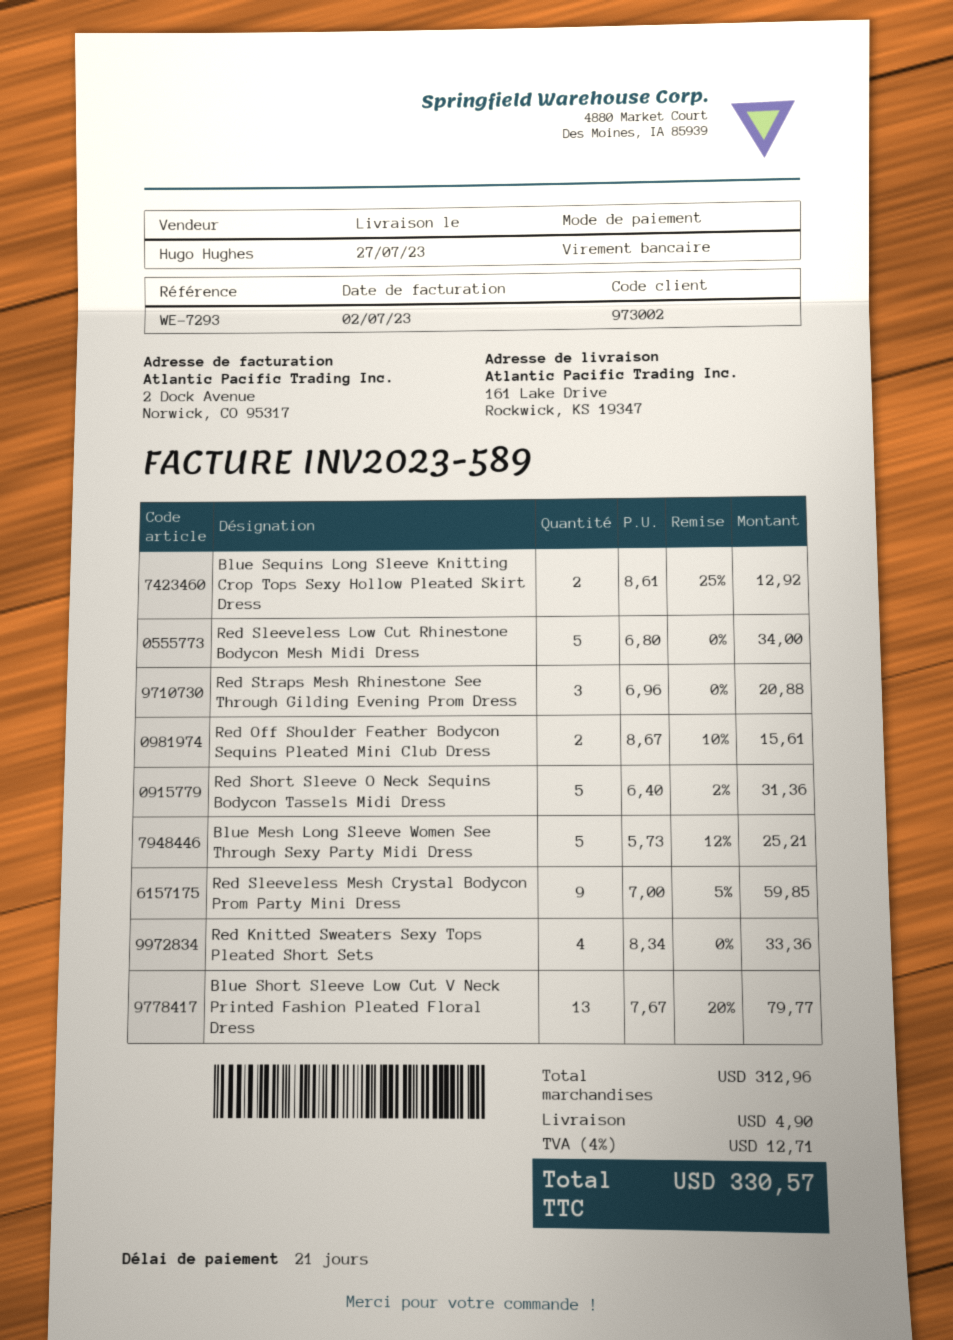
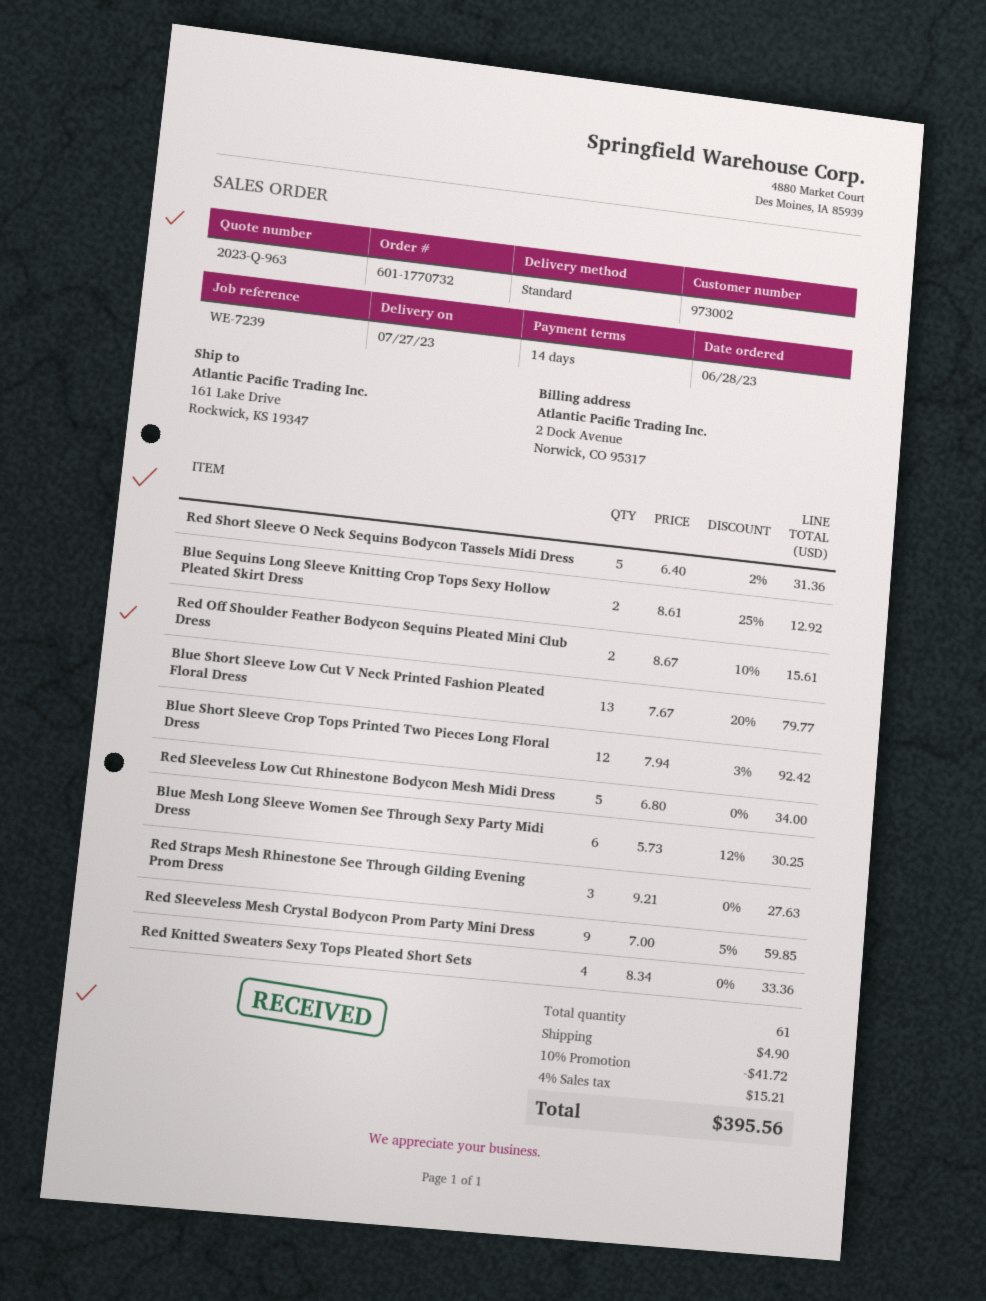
payment terms: 21 days -> 14 days
reference: WE-7293 -> WE-7239
Red Straps Mesh Rhinestone See Through Gilding Evening Prom Dress: 3 x 6.96 = 20.88 -> 3 x 9.21 = 27.63
Blue Mesh Long Sleeve Women See Through Sexy Party Midi Dress: 5 x 5.73 - 12% = 25.21 -> 6 x 5.73 - 12% = 30.25
Blue Short Sleeve Crop Tops Printed Two Pieces Long Floral Dress: none -> 12 x 7.94 - 3% = 92.42
discount: none -> 10% = 41.72
tax: 4% = 12.71 -> 4% = 15.21
total: 330.57 -> 395.56

